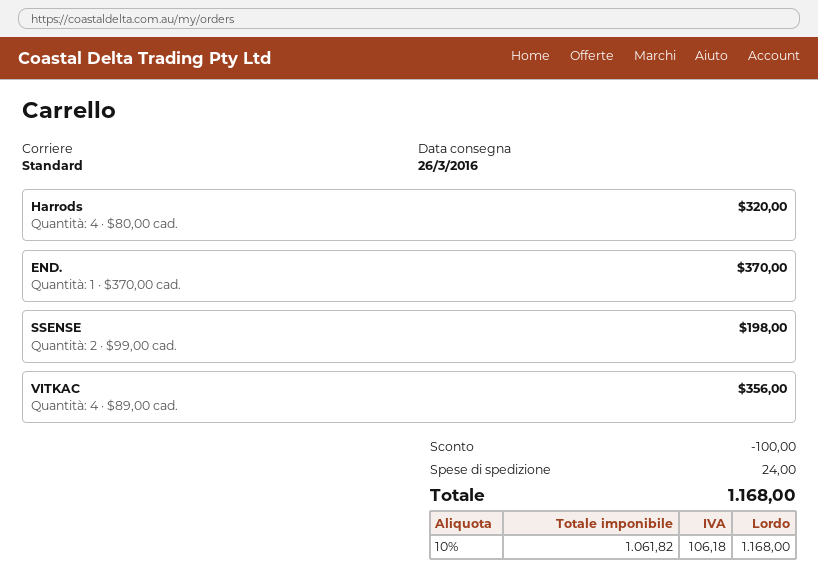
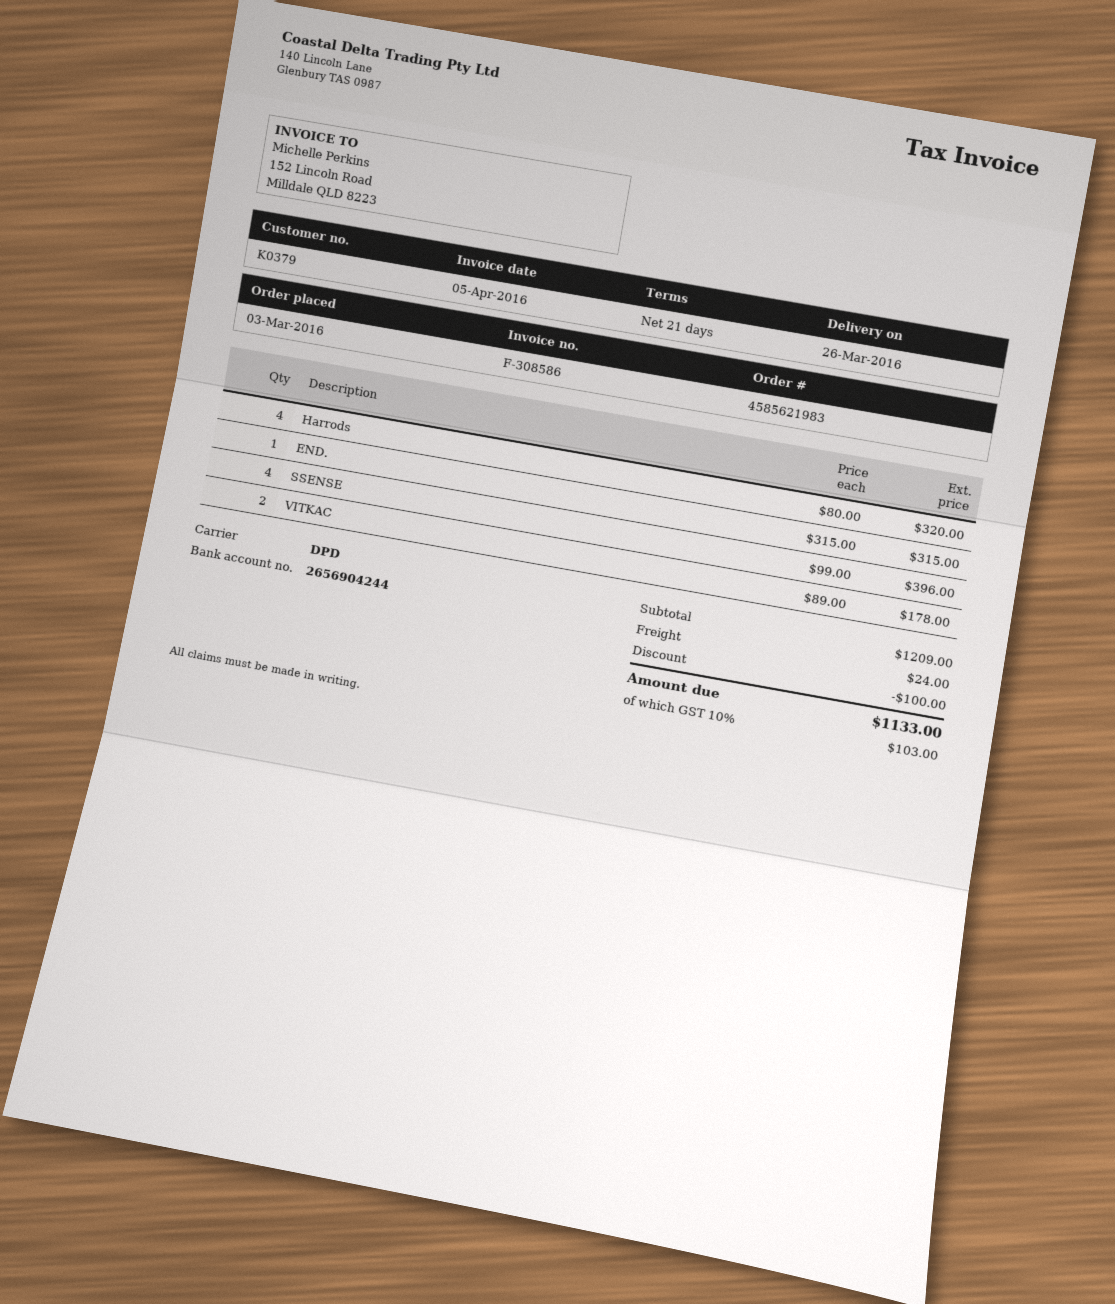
shipping method: standard -> DPD
END.: 1 x 370.00 = 370.00 -> 1 x 315.00 = 315.00
SSENSE: 2 x 99.00 = 198.00 -> 4 x 99.00 = 396.00
VITKAC: 4 x 89.00 = 356.00 -> 2 x 89.00 = 178.00
tax: 10% = 106.18 -> 10% = 103.00
total: 1168.00 -> 1133.00

